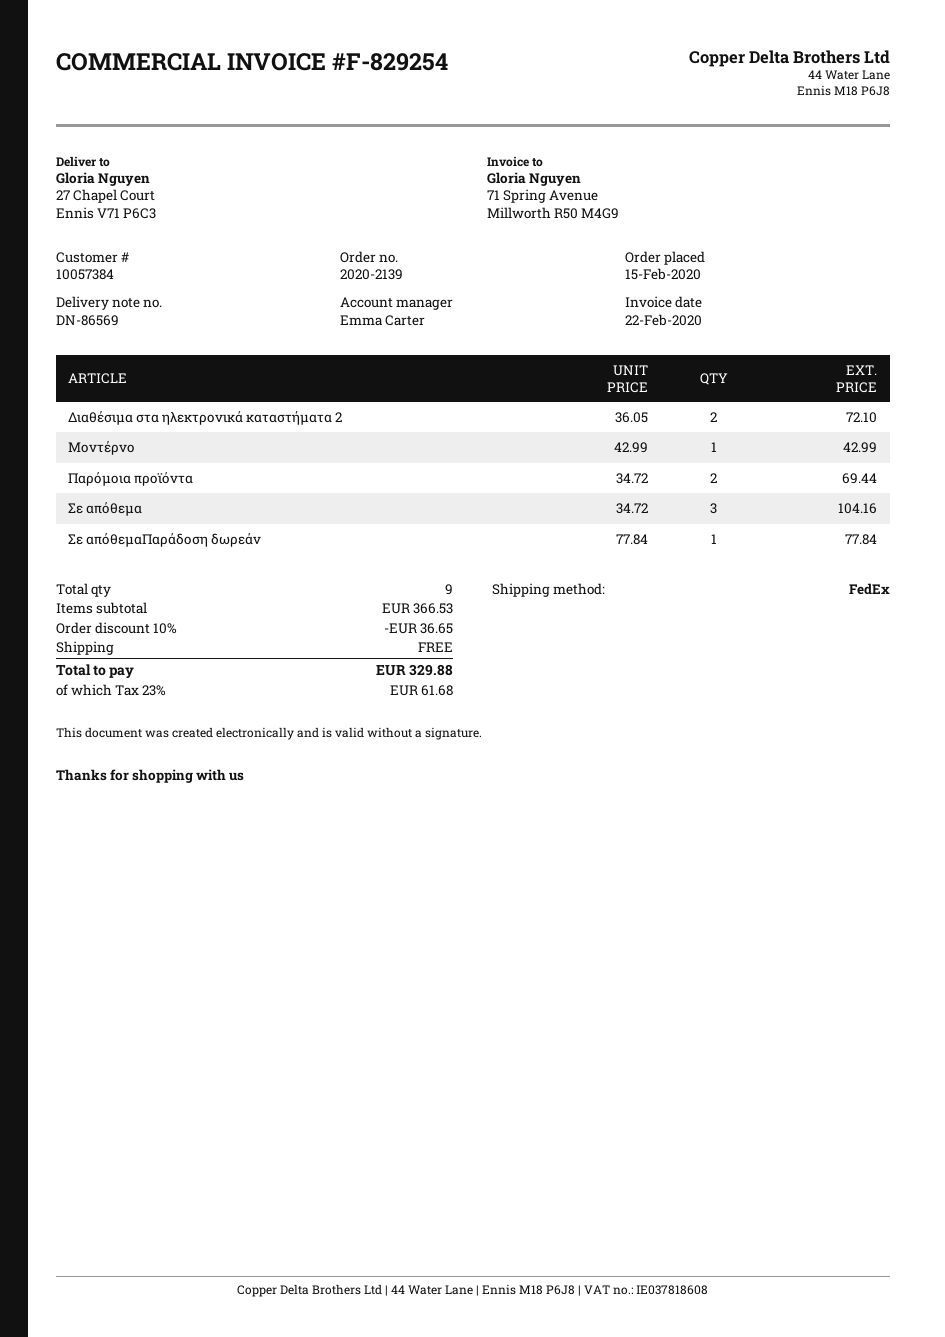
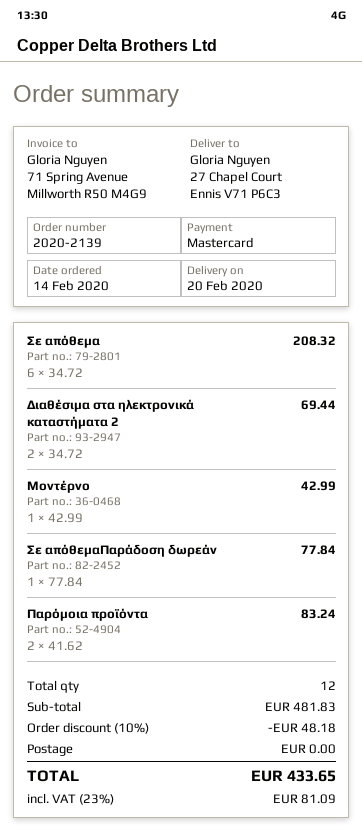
order date: 2020-02-15 -> 2020-02-14
Διαθέσιμα στα ηλεκτρονικά καταστήματα 2: 2 x 36.05 = 72.10 -> 2 x 34.72 = 69.44
Παρόμοια προϊόντα: 2 x 34.72 = 69.44 -> 2 x 41.62 = 83.24
Σε απόθεμα: 3 x 34.72 = 104.16 -> 6 x 34.72 = 208.32
total quantity: 9 -> 12
subtotal: 366.53 -> 481.83
discount: 10% = 36.65 -> 10% = 48.18
tax: 23% = 61.68 -> 23% = 81.09
total: 329.88 -> 433.65

